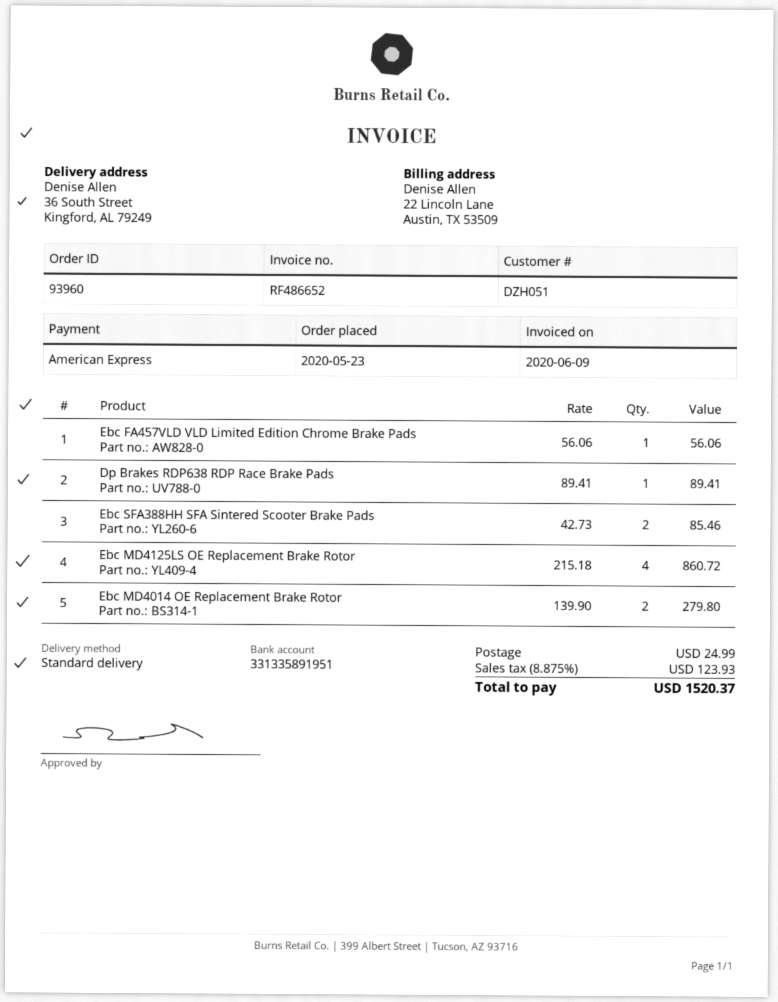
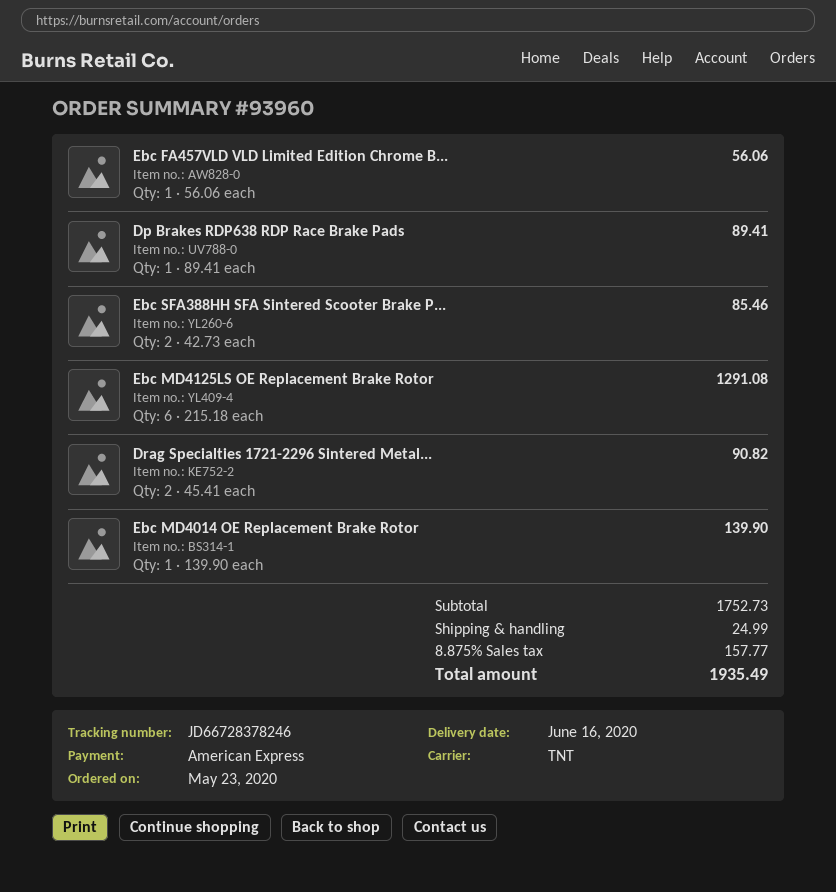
shipping method: standard -> TNT
Ebc MD4125LS OE Replacement Brake Rotor: 4 x 215.18 = 860.72 -> 6 x 215.18 = 1291.08
Ebc MD4014 OE Replacement Brake Rotor: 2 x 139.90 = 279.80 -> 1 x 139.90 = 139.90
Drag Specialties 1721-2296 Sintered Metal...: none -> 2 x 45.41 = 90.82
tax: 8.875% = 123.93 -> 8.875% = 157.77
total: 1520.37 -> 1935.49

